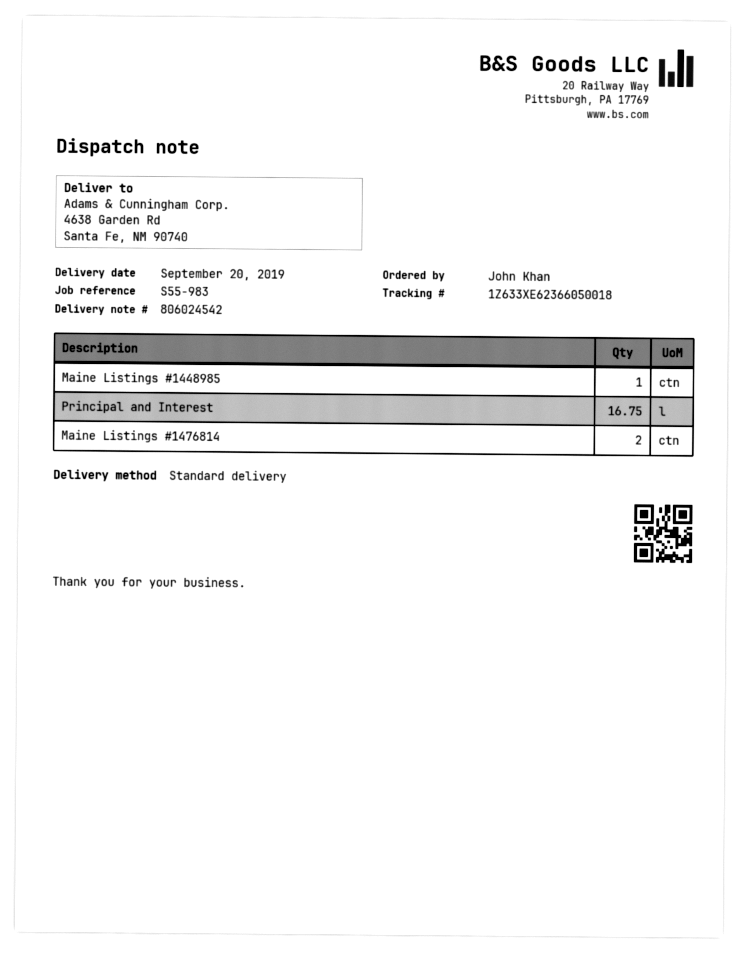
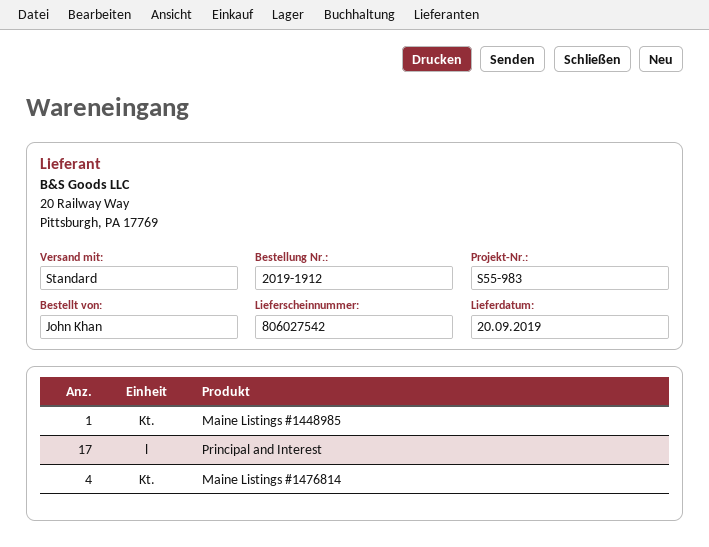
delivery note number: 806024542 -> 806027542
Principal and Interest: 16.75 -> 17
Maine Listings #1476814: 2 -> 4

